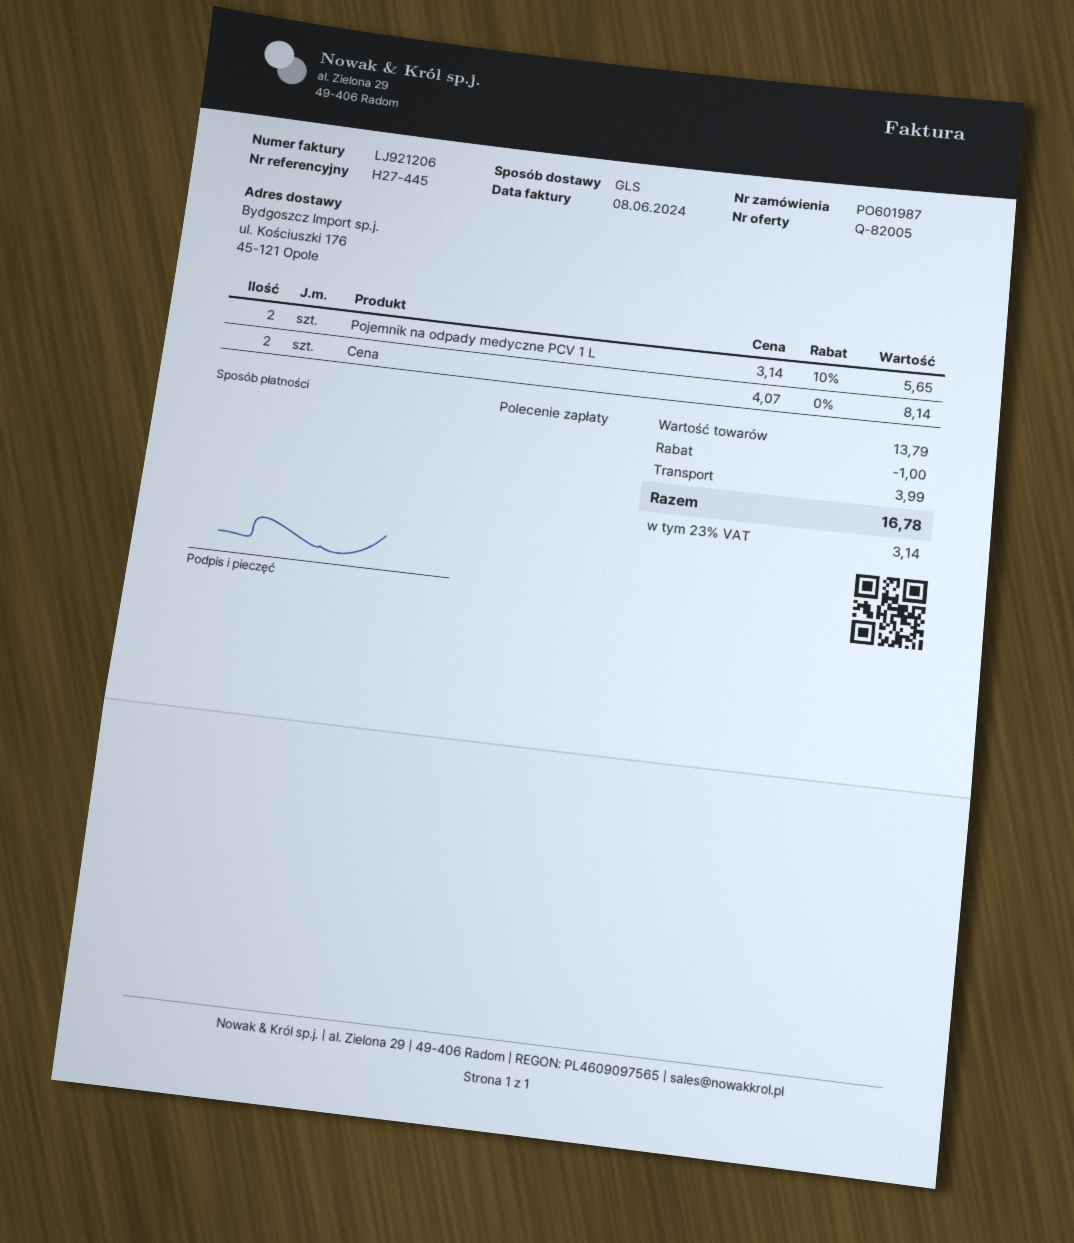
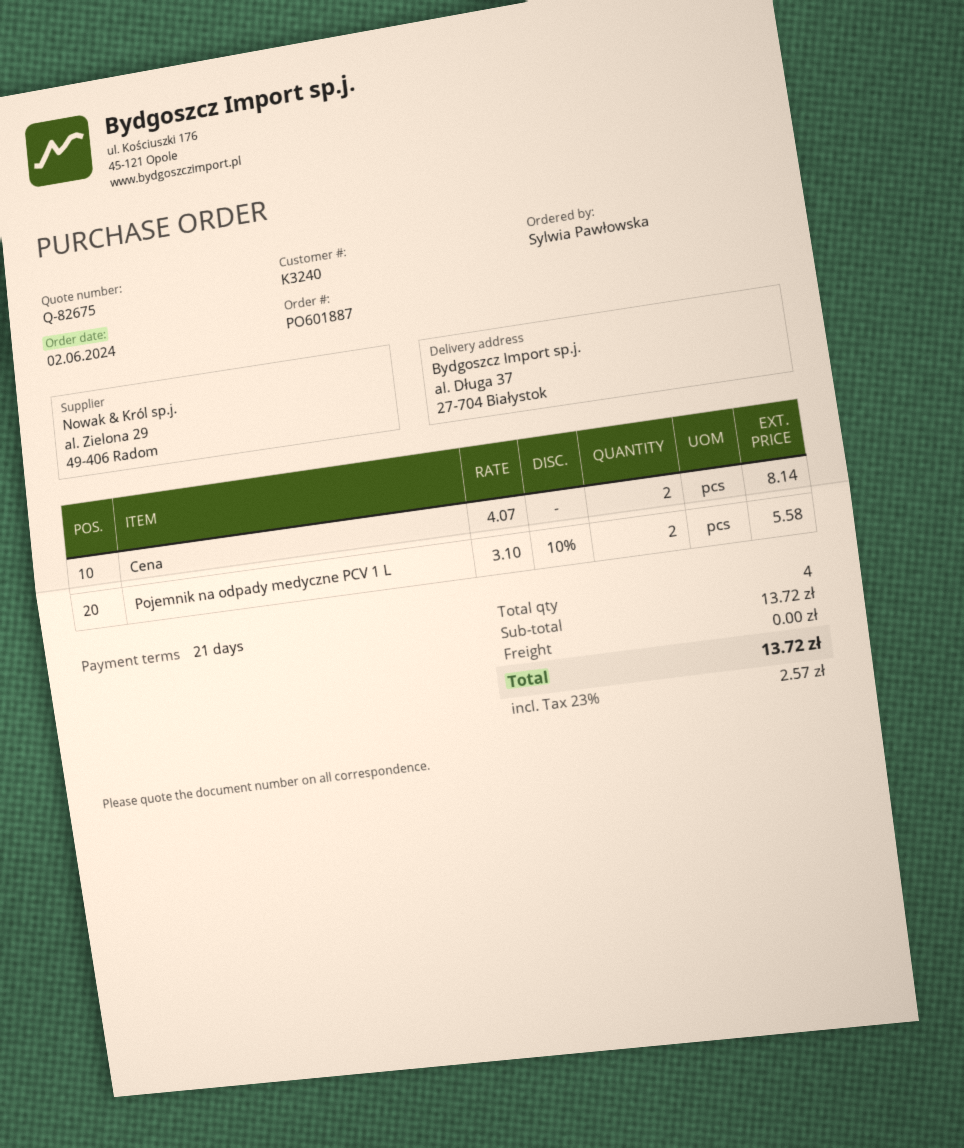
quote number: Q-82005 -> Q-82675
order number: PO601987 -> PO601887
ship to: ul. Kościuszki 176, 45-121 Opole -> al. Długa 37, 27-704 Białystok
Pojemnik na odpady medyczne PCV 1 L: 2 x 3.14 - 10% = 5.65 -> 2 x 3.10 - 10% = 5.58
subtotal: 13.79 -> 13.72
discount: 1.00 -> none
shipping: 3.99 -> 0.00
tax: 23% = 3.14 -> 23% = 2.57
total: 16.78 -> 13.72

